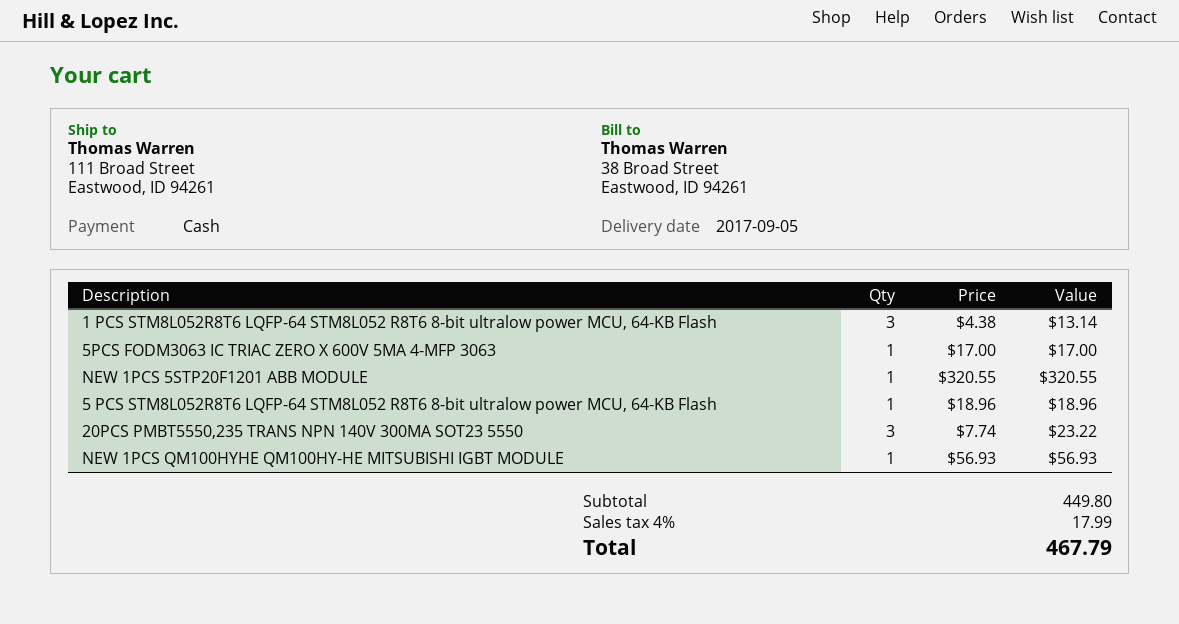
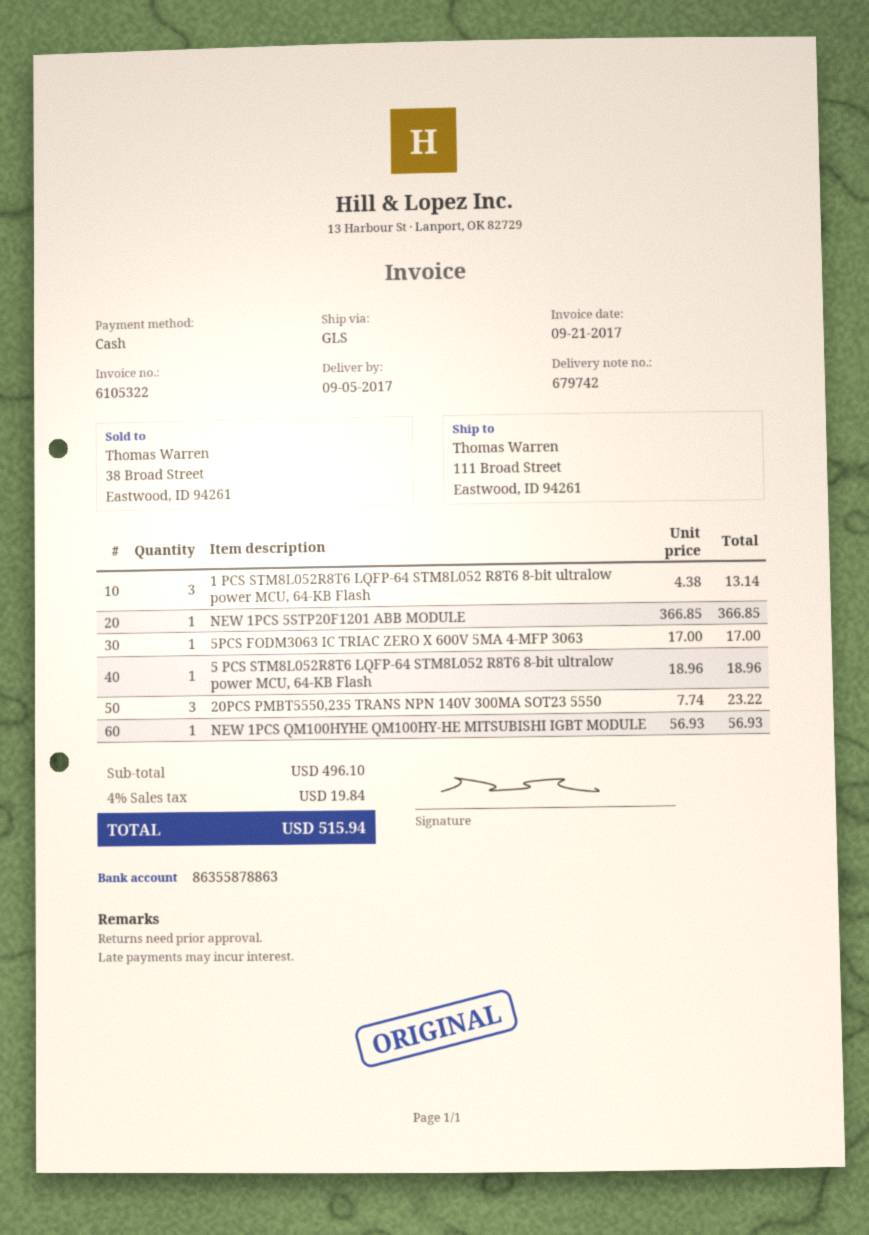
NEW 1PCS 5STP20F1201 ABB MODULE: 1 x 320.55 = 320.55 -> 1 x 366.85 = 366.85
subtotal: 449.80 -> 496.10
tax: 4% = 17.99 -> 4% = 19.84
total: 467.79 -> 515.94

